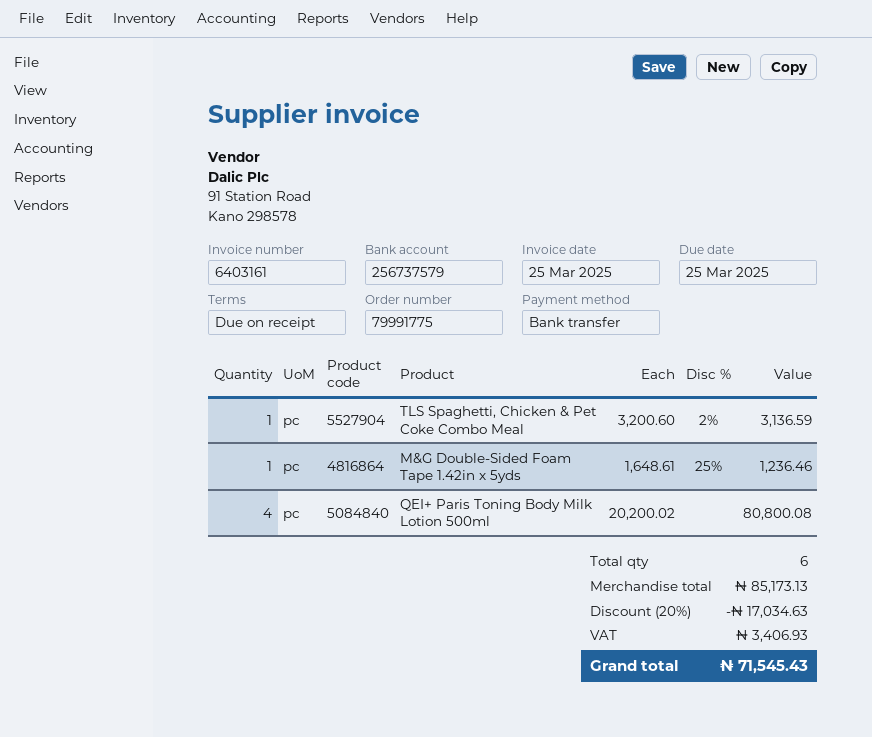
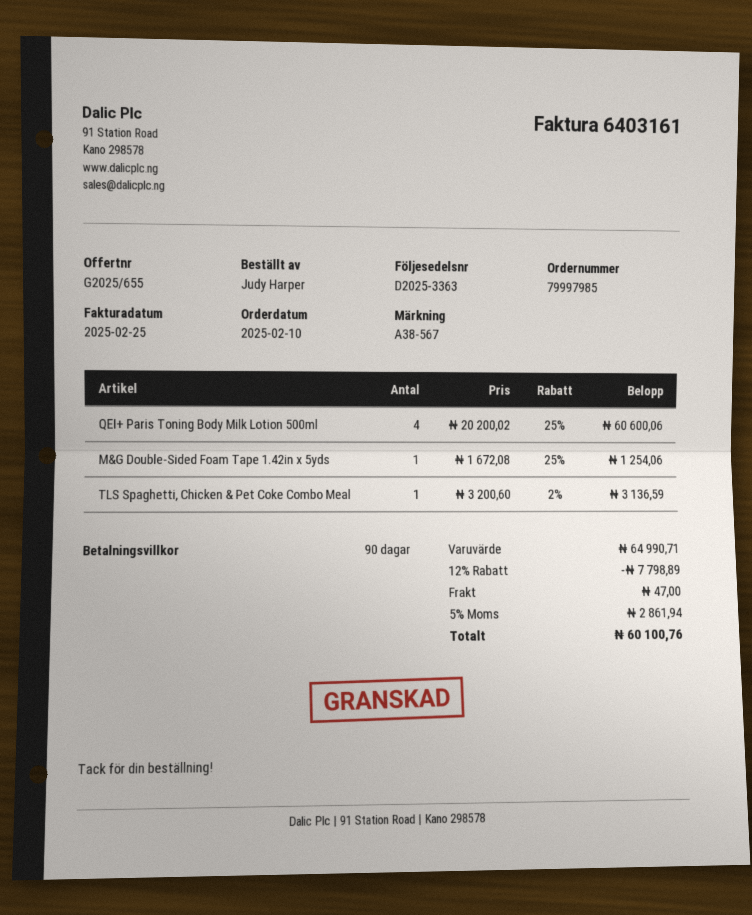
order number: 79991775 -> 79997985
invoice date: 2025-03-25 -> 2025-02-25
payment terms: on receipt -> 90 days
M&G Double-Sided Foam Tape 1.42in x 5yds: 1 x 1648.61 - 25% = 1236.46 -> 1 x 1672.08 - 25% = 1254.06
QEI+ Paris Toning Body Milk Lotion 500ml: 4 x 20200.02 = 80800.08 -> 4 x 20200.02 - 25% = 60600.06
subtotal: 85173.13 -> 64990.71
discount: 20% = 17034.63 -> 12% = 7798.89
shipping: none -> 47.00
tax: 3406.93 -> 2861.94
total: 71545.43 -> 60100.76

